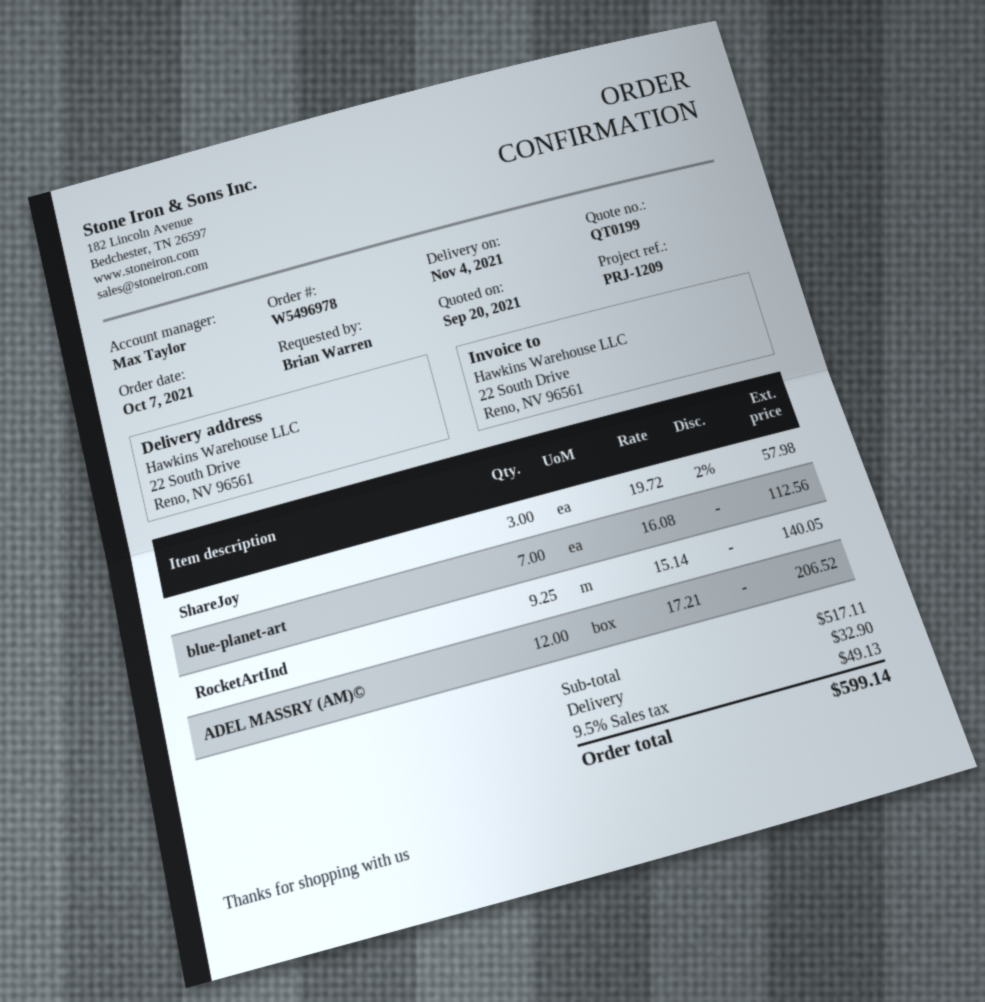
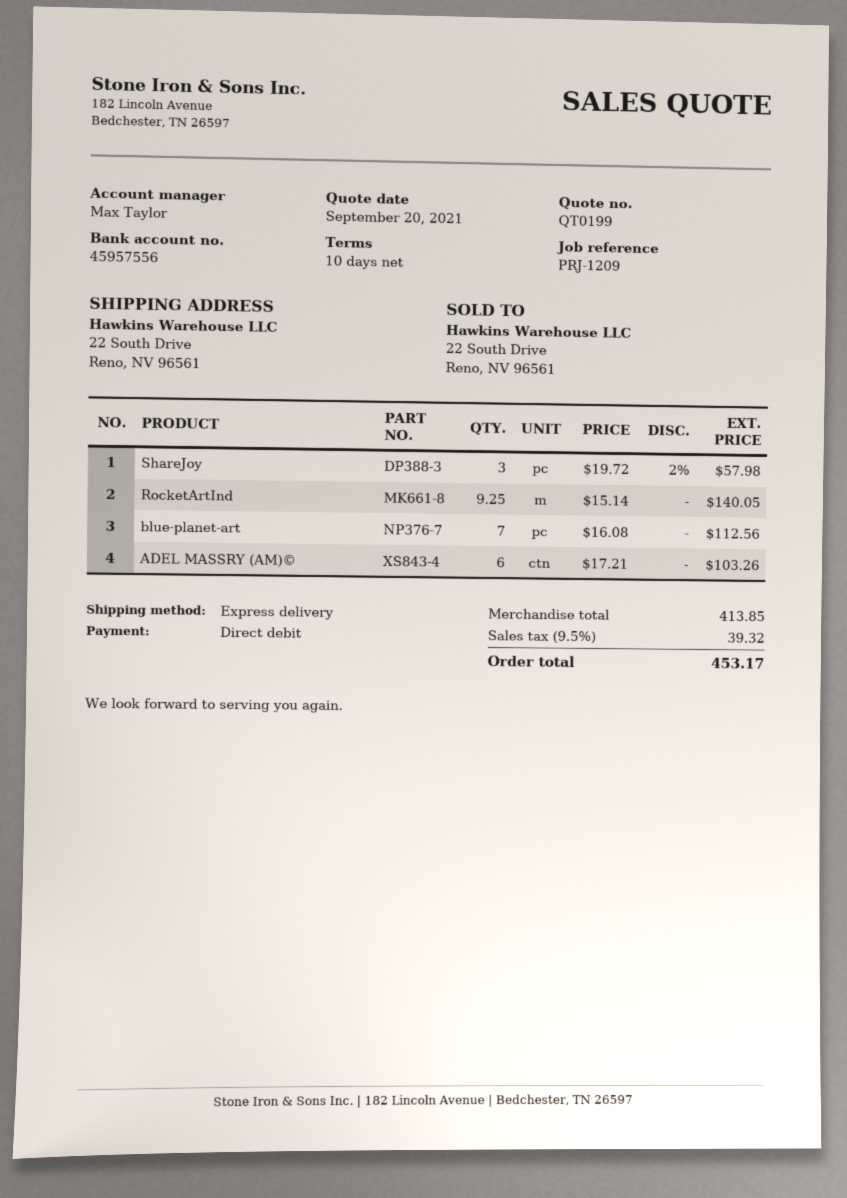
ADEL MASSRY (AM)©: 12 x 17.21 = 206.52 -> 6 x 17.21 = 103.26
subtotal: 517.11 -> 413.85
shipping: 32.90 -> none
tax: 9.5% = 49.13 -> 9.5% = 39.32
total: 599.14 -> 453.17

